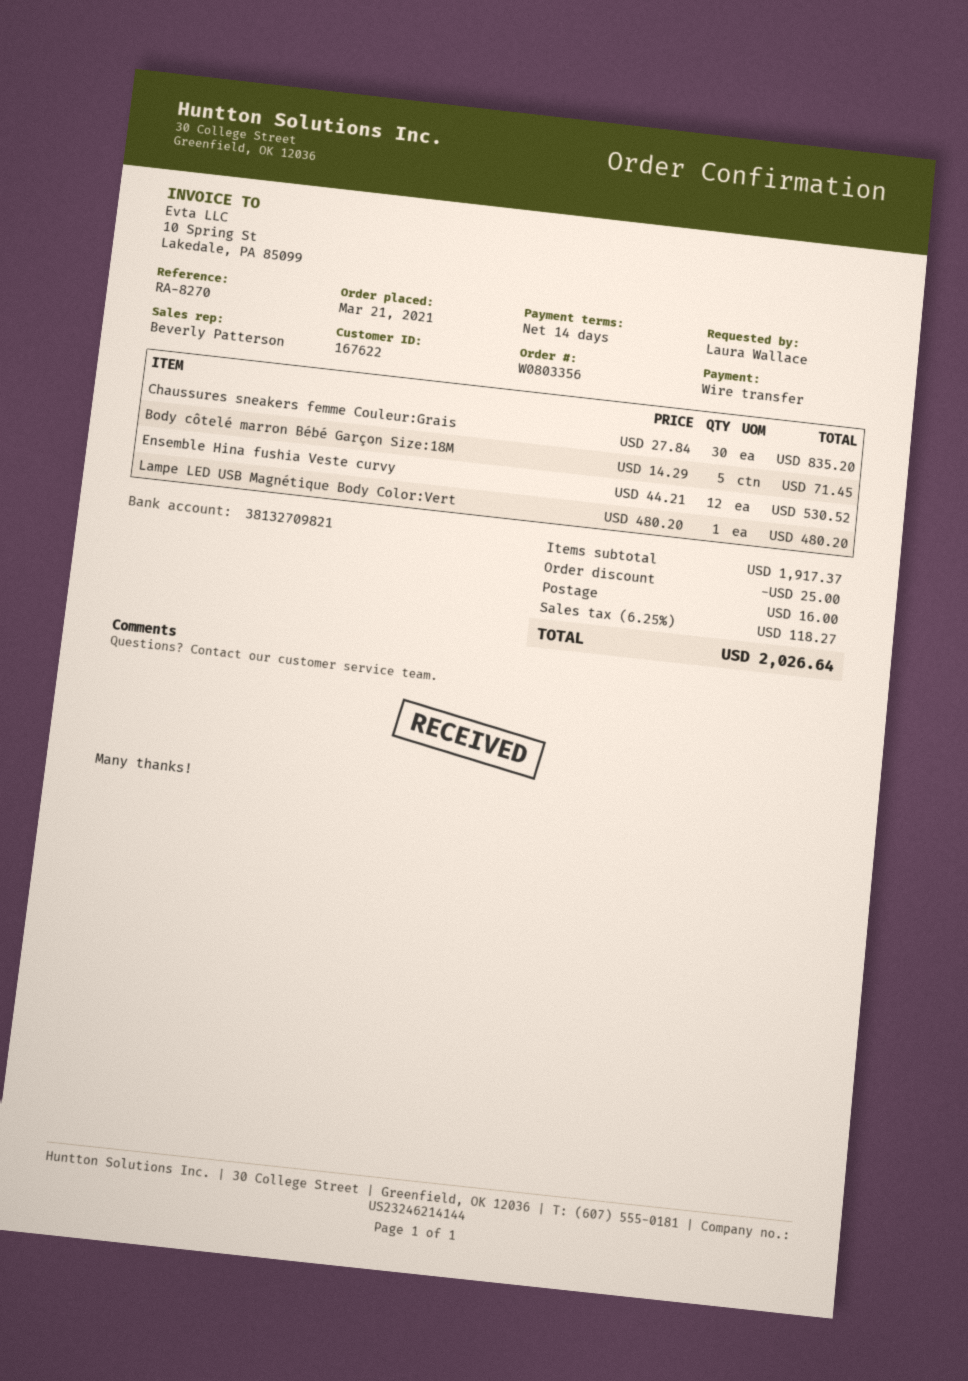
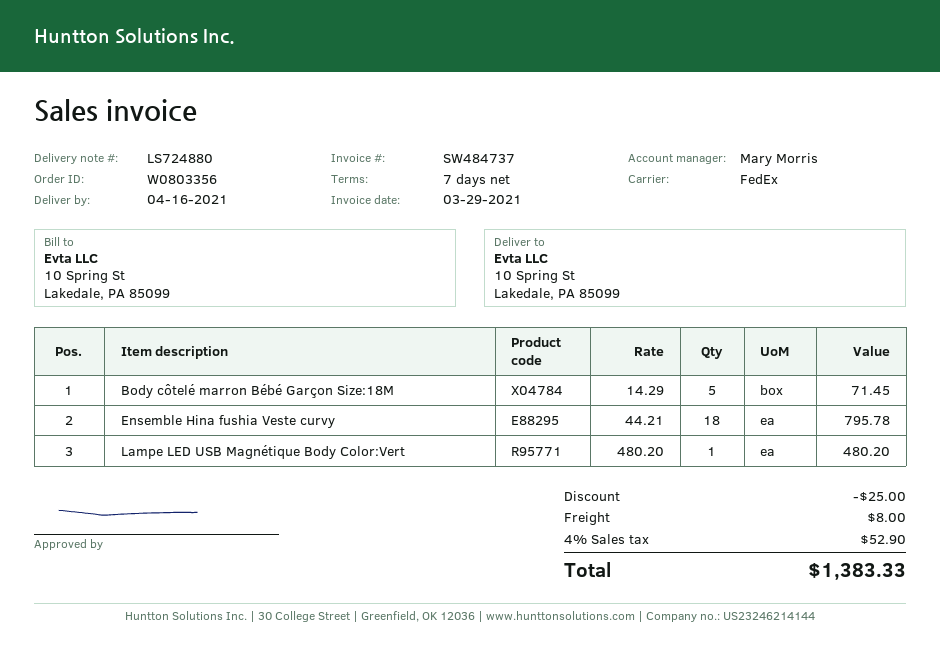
payment terms: 14 days -> 7 days
sales rep: Beverly Patterson -> Mary Morris
Chaussures sneakers femme Couleur:Grais: 30 x 27.84 = 835.20 -> none
Ensemble Hina fushia Veste curvy: 12 x 44.21 = 530.52 -> 18 x 44.21 = 795.78
shipping: 16.00 -> 8.00
tax: 6.25% = 118.27 -> 4% = 52.90
total: 2026.64 -> 1383.33

